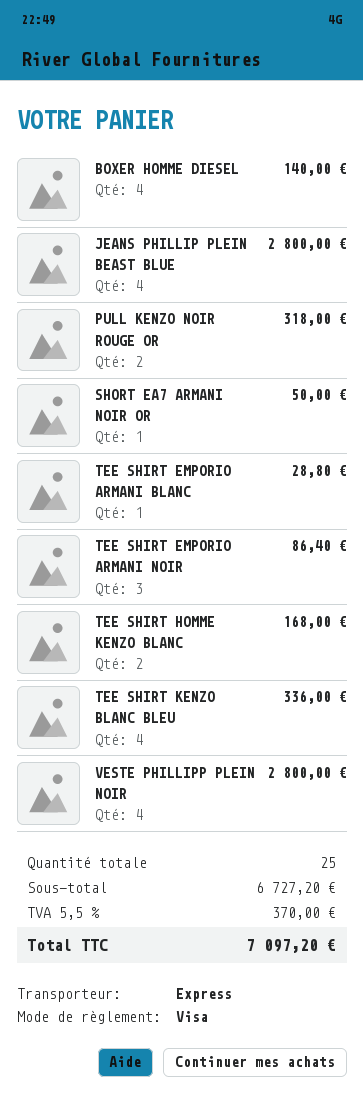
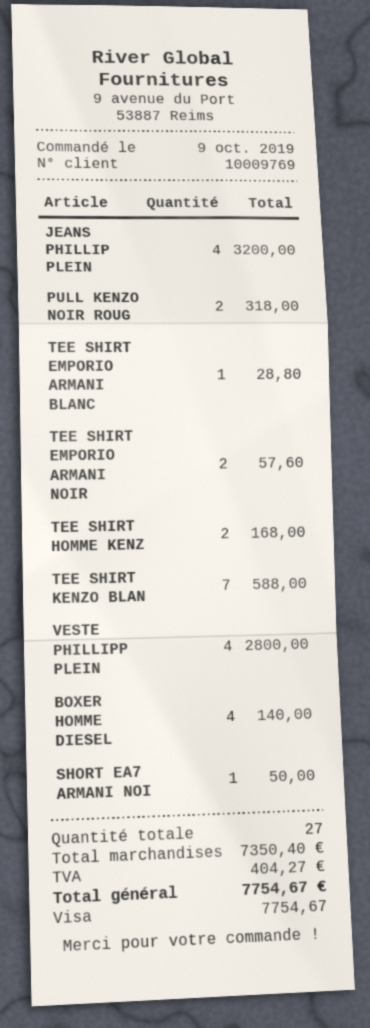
JEANS PHILLIP PLEIN BEAST BLUE: 4 for 2800.00 -> 4 for 3200.00
TEE SHIRT EMPORIO ARMANI NOIR: 3 for 86.40 -> 2 for 57.60
TEE SHIRT KENZO BLANC BLEU: 4 for 336.00 -> 7 for 588.00
total quantity: 25 -> 27
subtotal: 6727.20 -> 7350.40
tax: 370.00 -> 404.27
total: 7097.20 -> 7754.67

